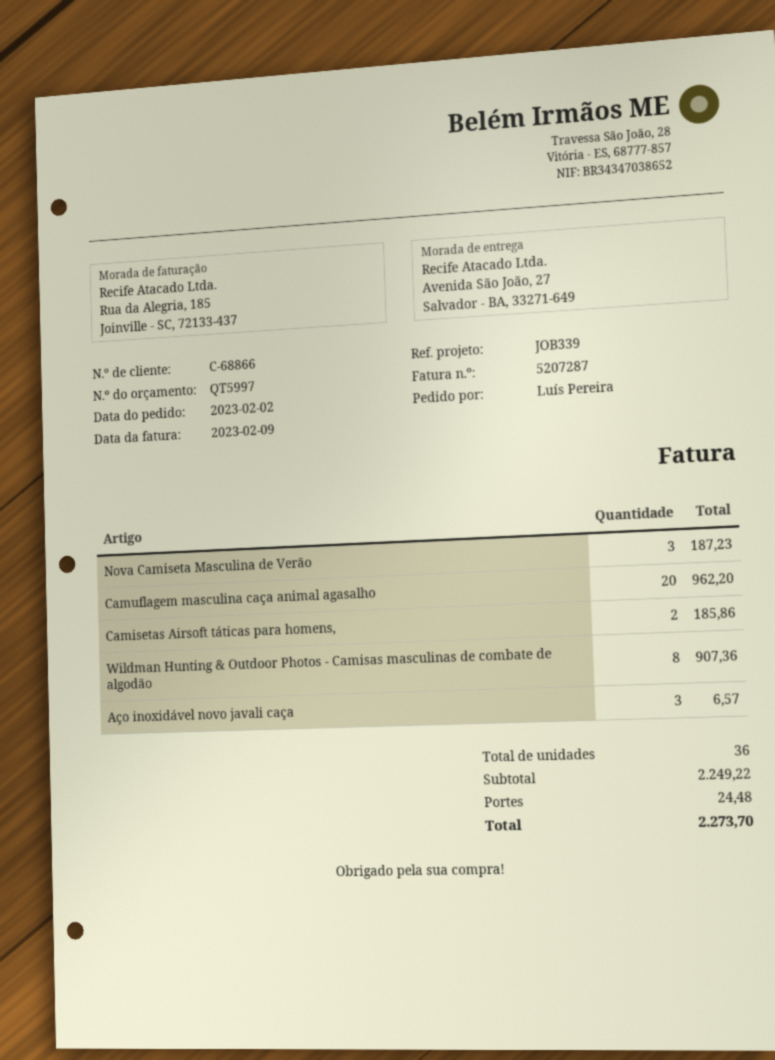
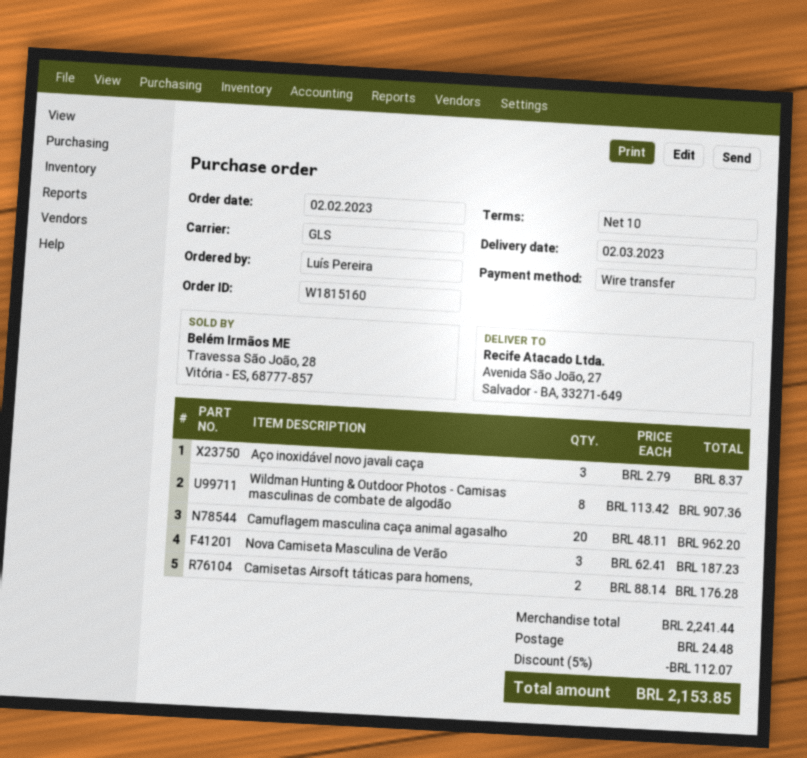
Camisetas Airsoft táticas para homens,: 2 for 185.86 -> 2 for 176.28
Aço inoxidável novo javali caça: 3 for 6.57 -> 3 for 8.37
subtotal: 2249.22 -> 2241.44
discount: none -> 5% = 112.07
total: 2273.70 -> 2153.85

